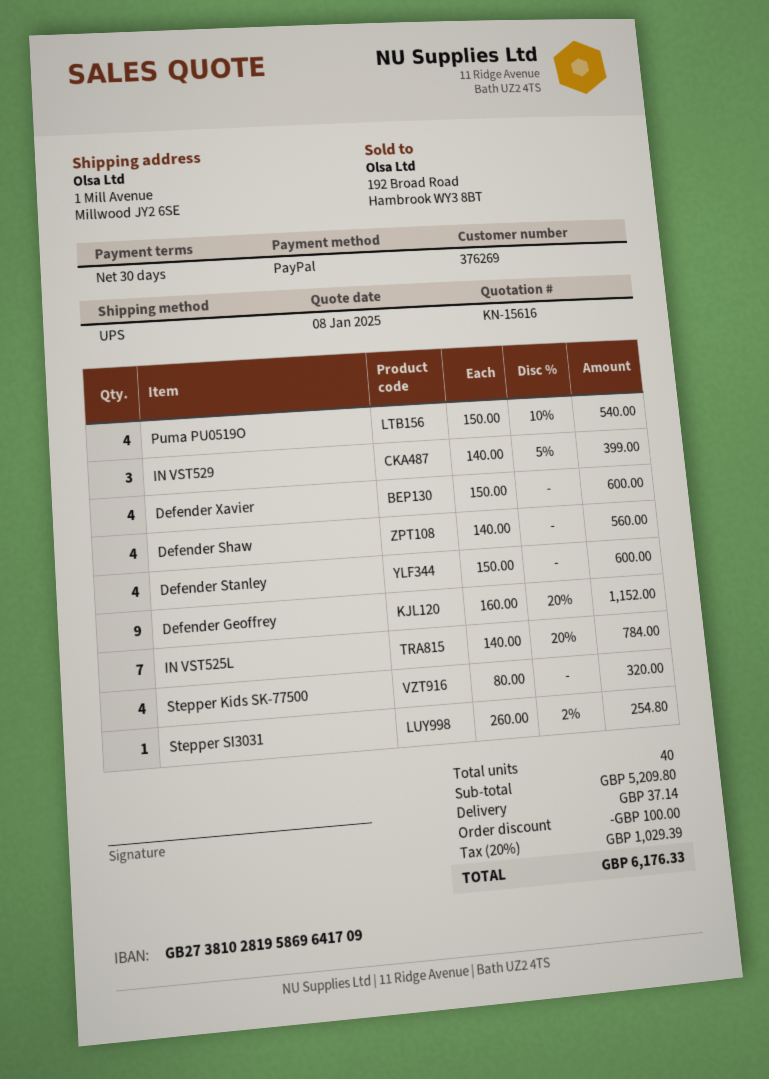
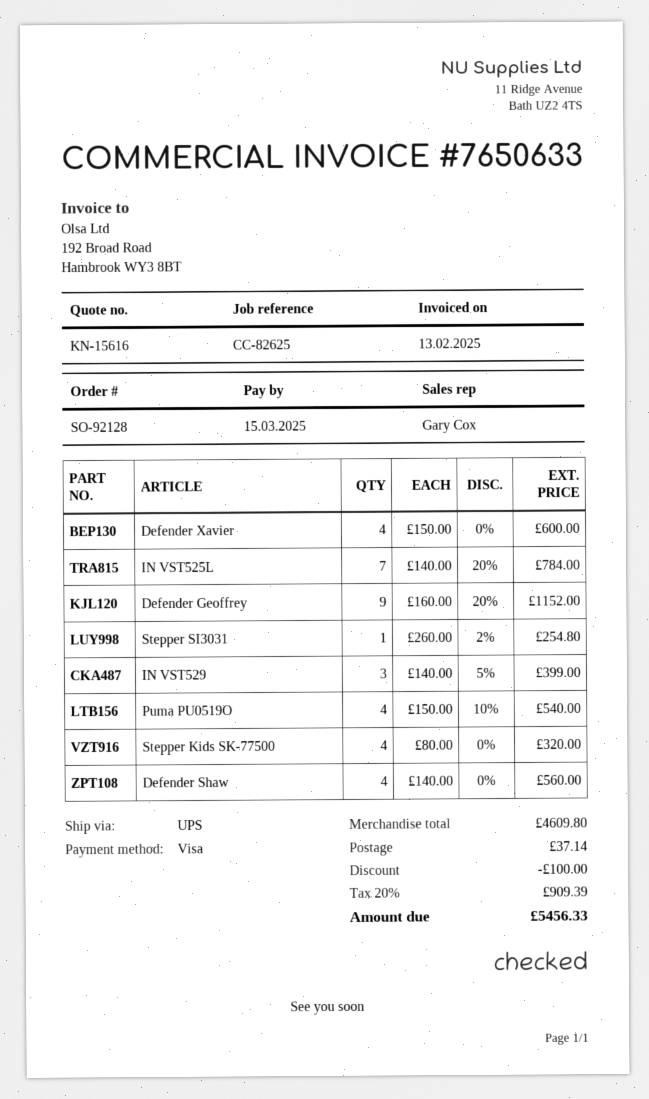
payment method: PayPal -> Visa
Defender Stanley: 4 x 150.00 = 600.00 -> none
subtotal: 5209.80 -> 4609.80
tax: 20% = 1029.39 -> 20% = 909.39
total: 6176.33 -> 5456.33

